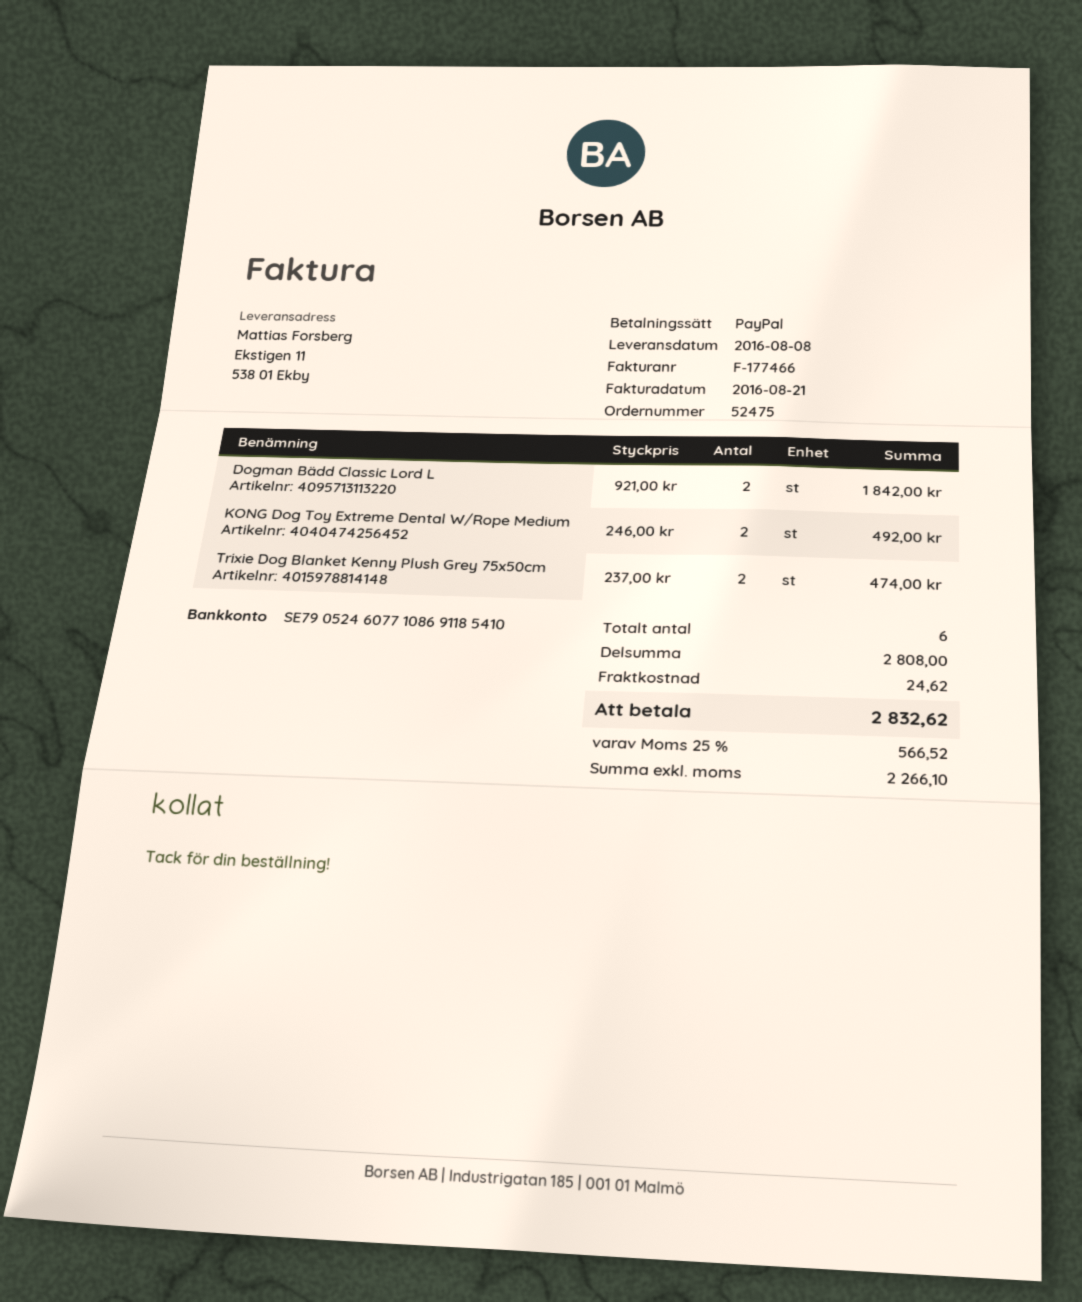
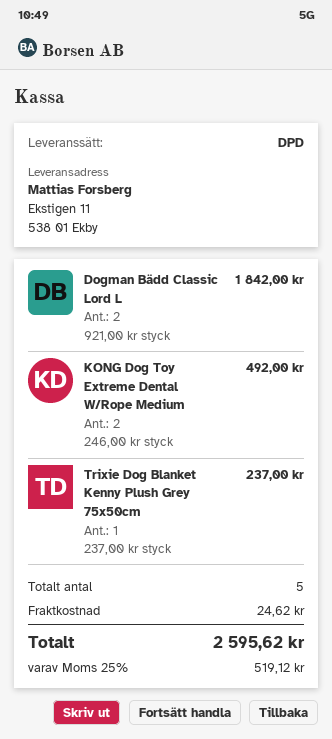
Trixie Dog Blanket Kenny Plush Grey 75x50cm: 2 x 237.00 = 474.00 -> 1 x 237.00 = 237.00
total quantity: 6 -> 5
tax: 25% = 566.52 -> 25% = 519.12
total: 2832.62 -> 2595.62

